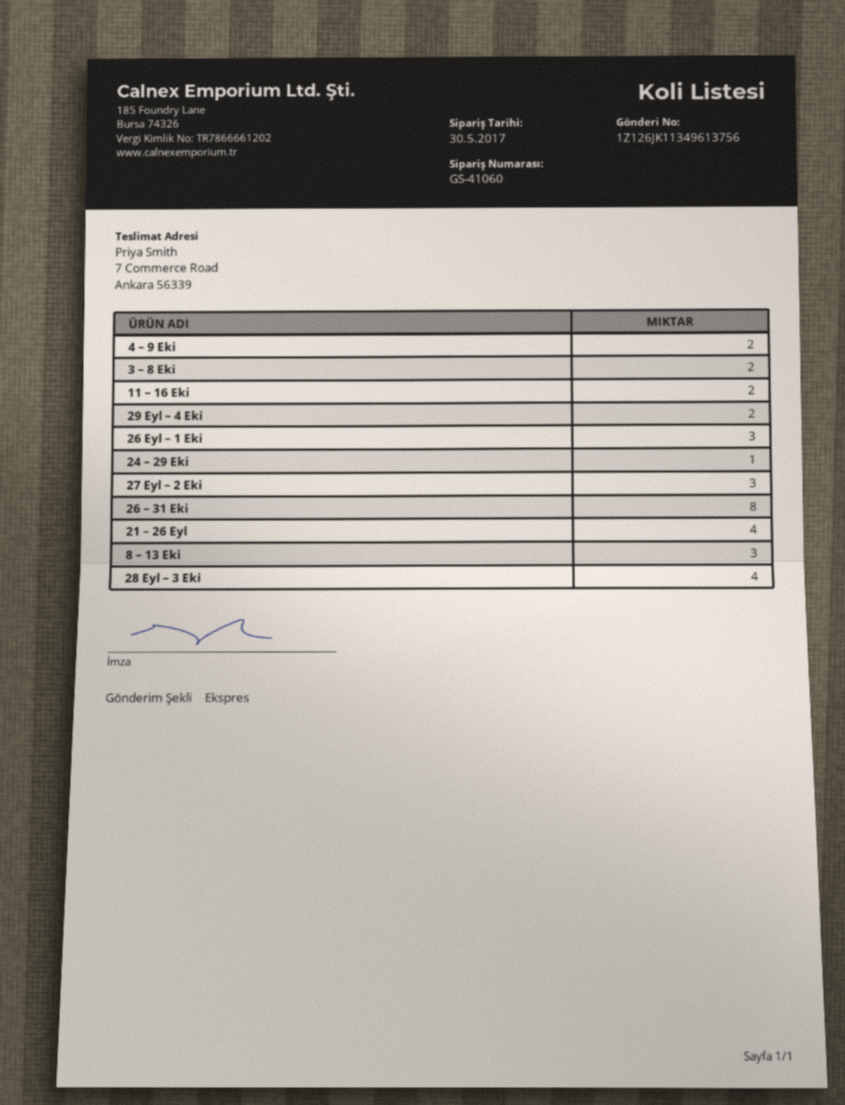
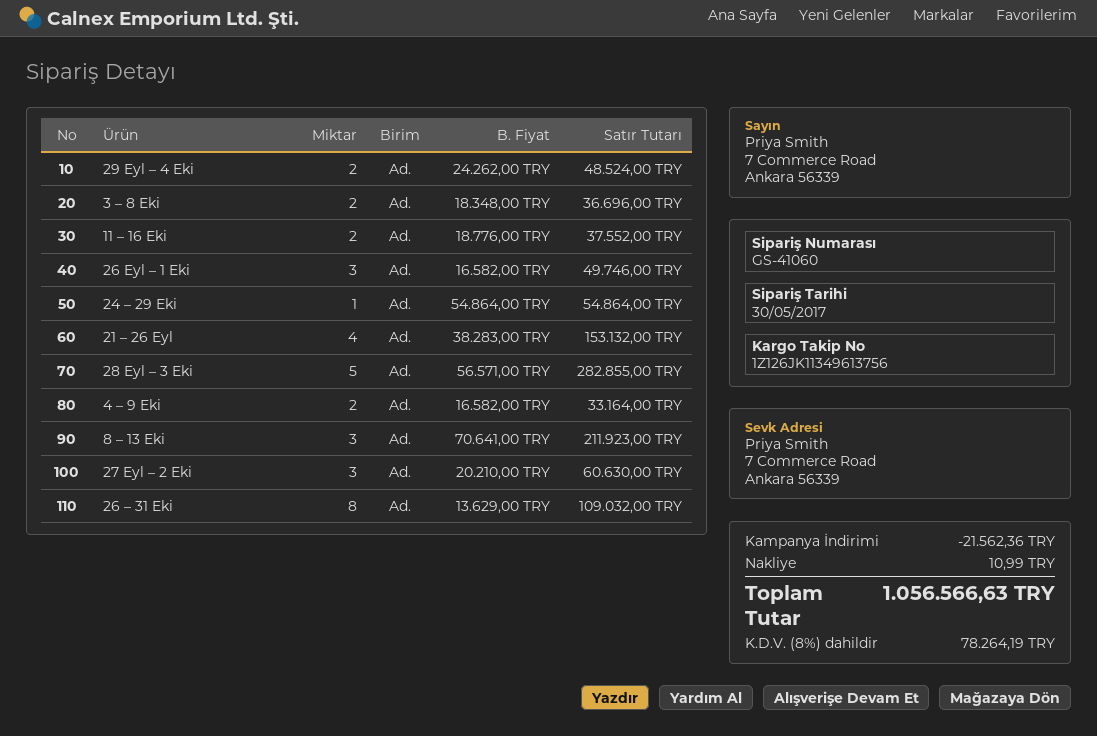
28 Eyl – 3 Eki: 4 -> 5

